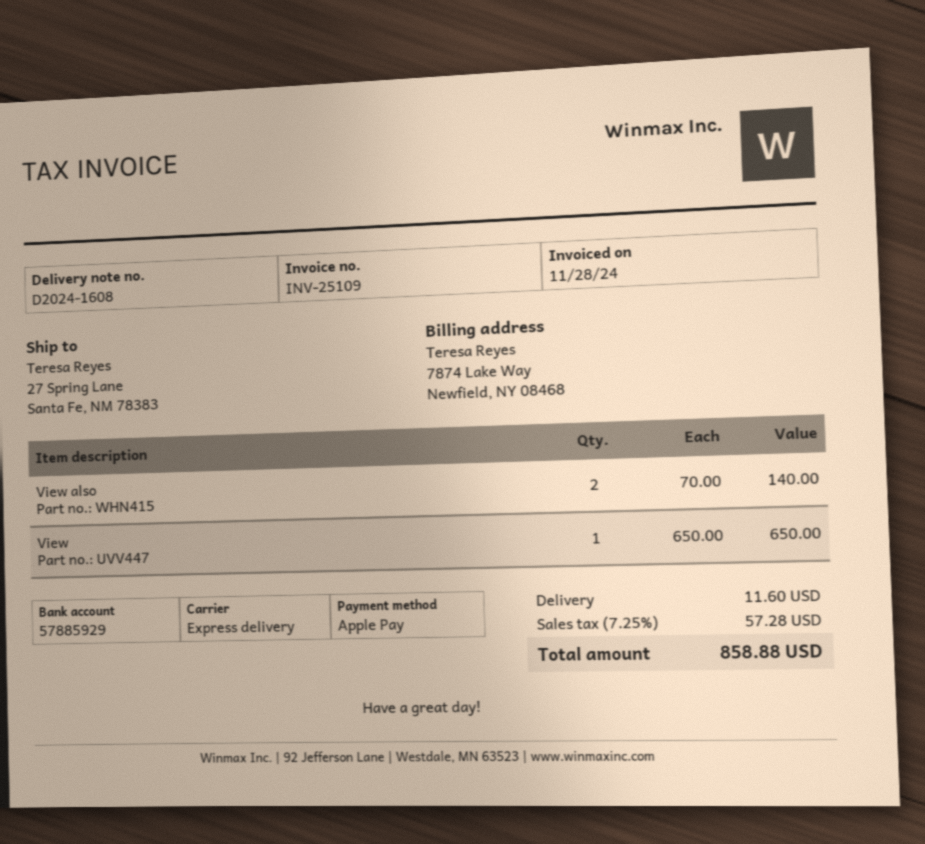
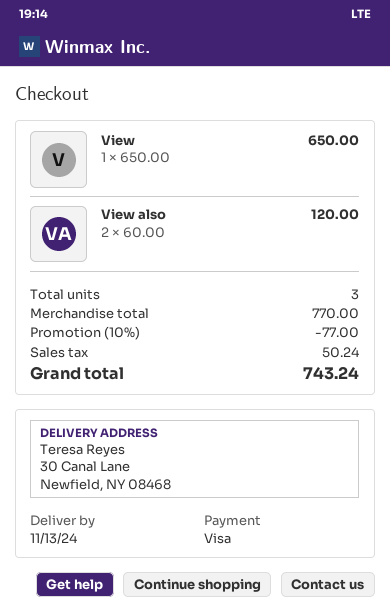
payment method: Apple Pay -> Visa
ship to: 27 Spring Lane, Santa Fe, NM 78383 -> 30 Canal Lane, Newfield, NY 08468
View also: 2 x 70.00 = 140.00 -> 2 x 60.00 = 120.00
discount: none -> 10% = 77.00
shipping: 11.60 -> none
tax: 57.28 -> 50.24
total: 858.88 -> 743.24

